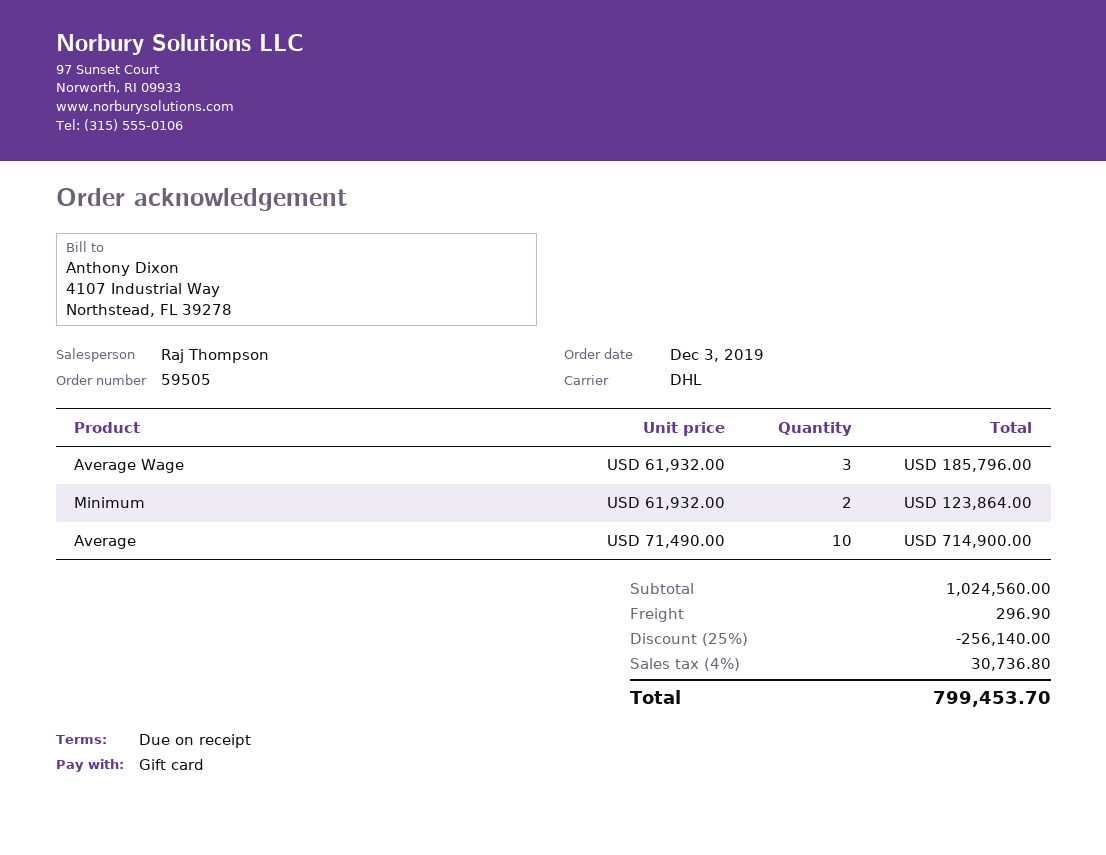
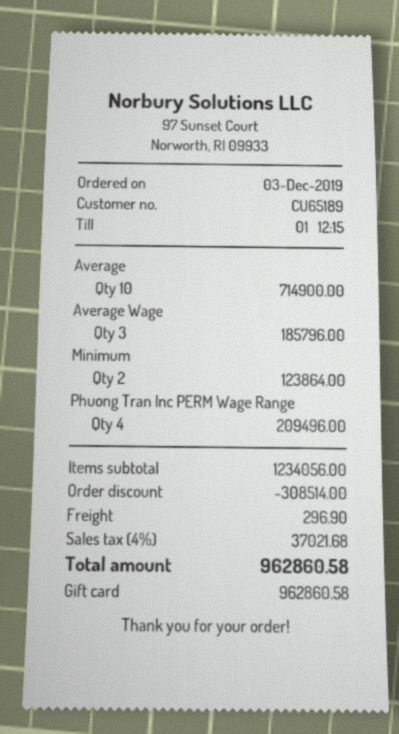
Phuong Tran Inc PERM Wage Range: none -> 4 for 209496.00
subtotal: 1024560.00 -> 1234056.00
discount: 256140.00 -> 308514.00
tax: 4% = 30736.80 -> 4% = 37021.68
total: 799453.70 -> 962860.58

